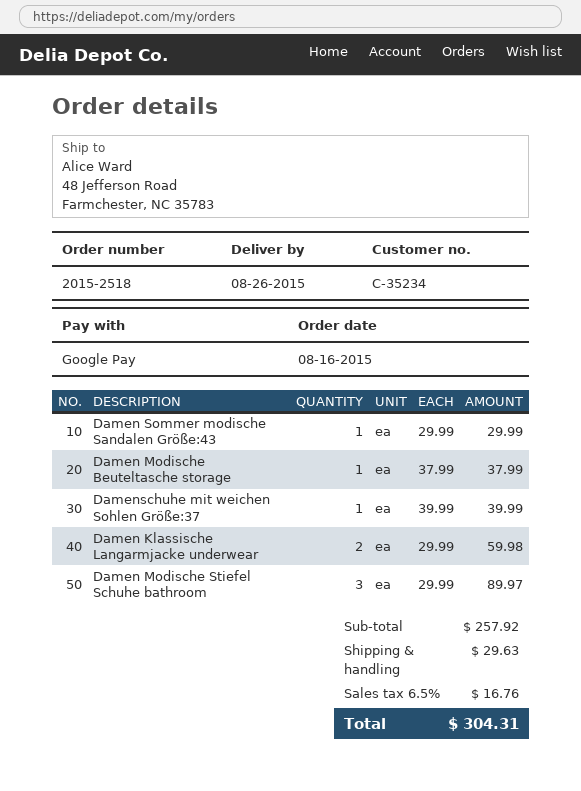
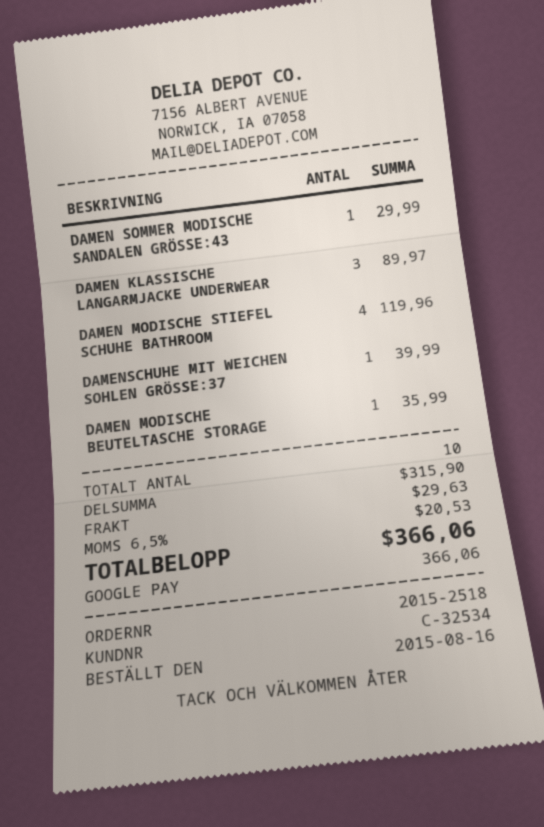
customer number: C-35234 -> C-32534
Damen Modische Beuteltasche storage: 1 for 37.99 -> 1 for 35.99
Damen Klassische Langarmjacke underwear: 2 for 59.98 -> 3 for 89.97
Damen Modische Stiefel Schuhe bathroom: 3 for 89.97 -> 4 for 119.96
subtotal: 257.92 -> 315.90
tax: 6.5% = 16.76 -> 6.5% = 20.53
total: 304.31 -> 366.06

